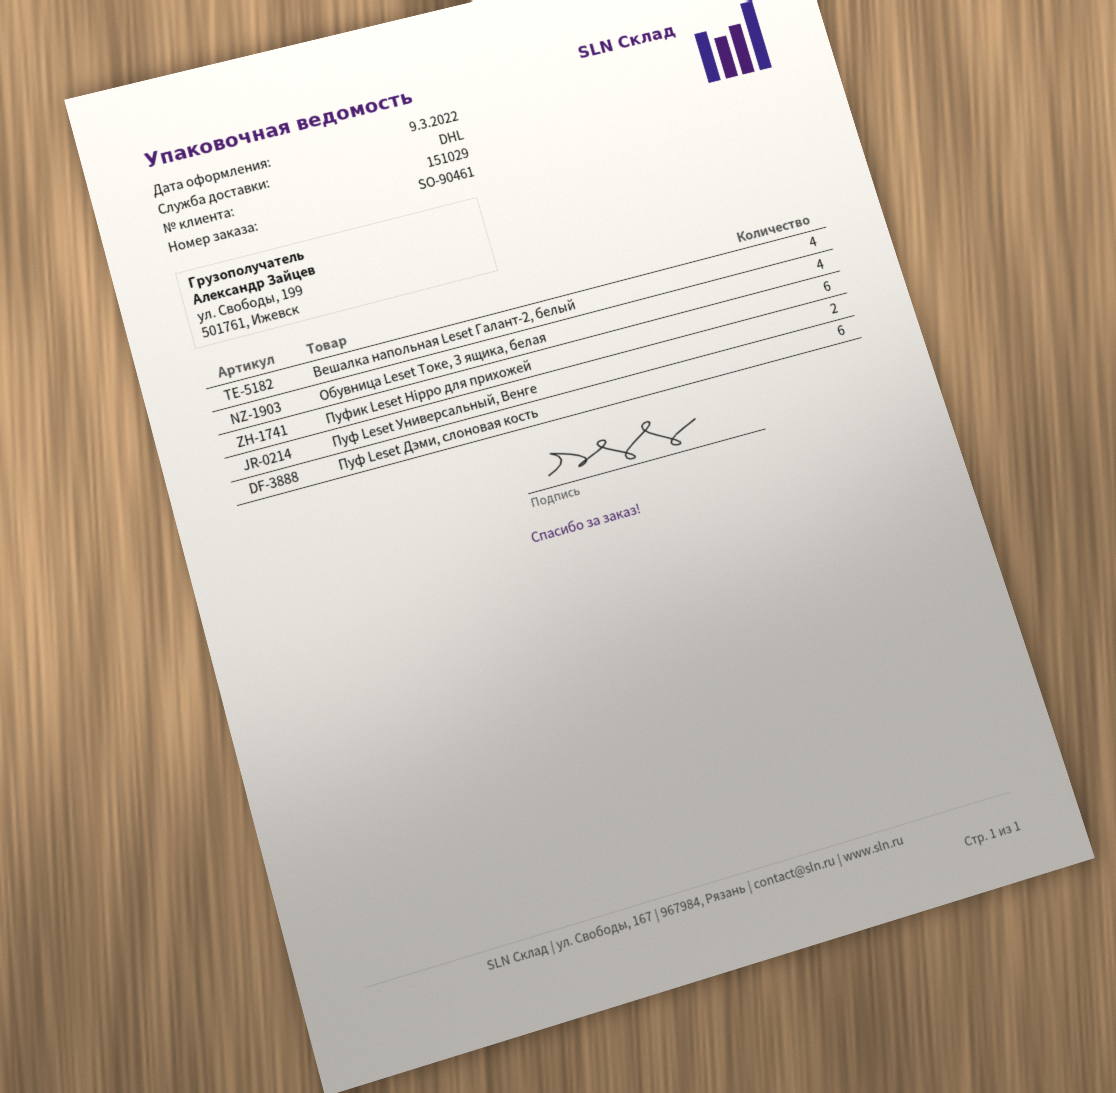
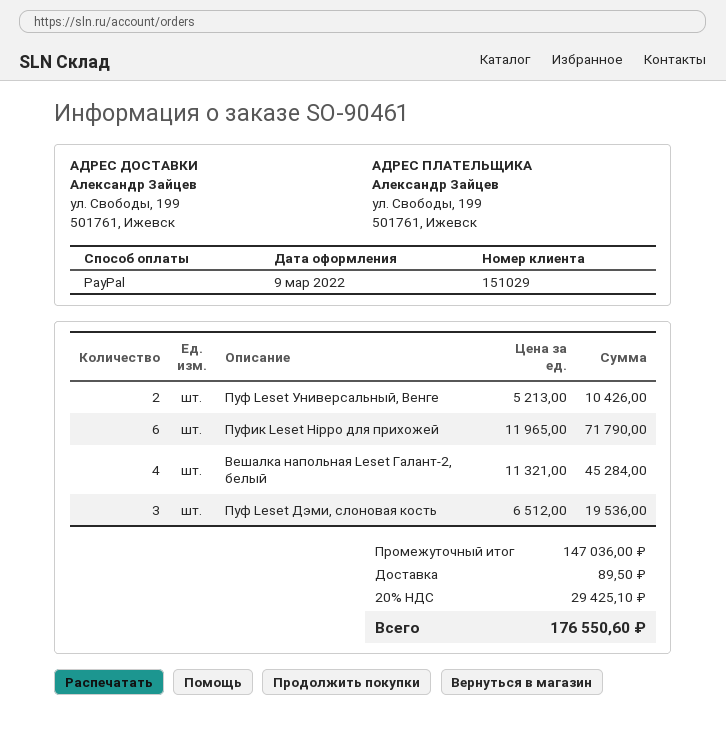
Обувница Leset Токе, 3 ящика, белая: 4 -> none
Пуф Leset Дэми, слоновая кость: 6 -> 3

